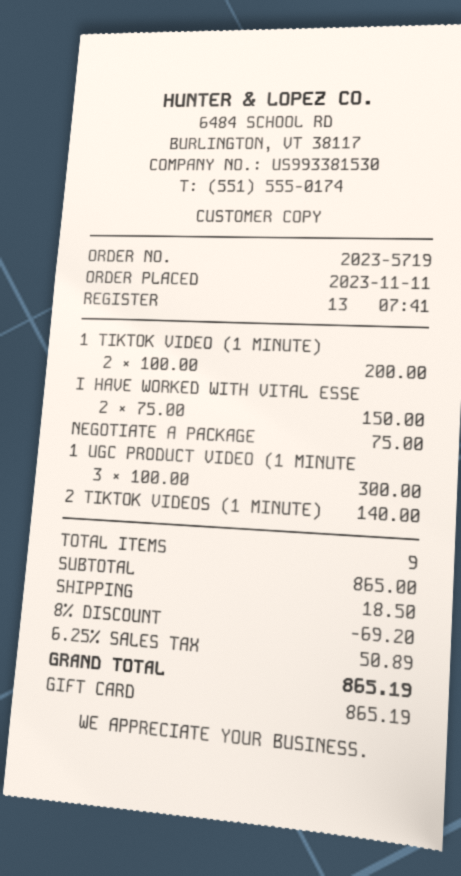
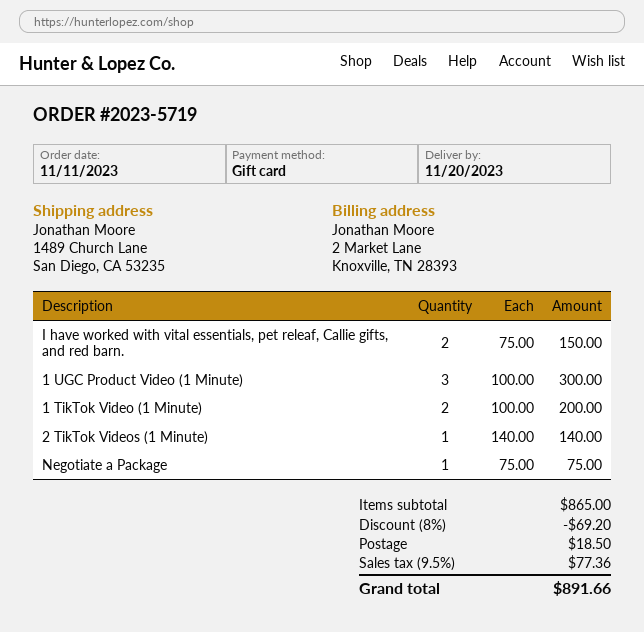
tax: 6.25% = 50.89 -> 9.5% = 77.36
total: 865.19 -> 891.66

